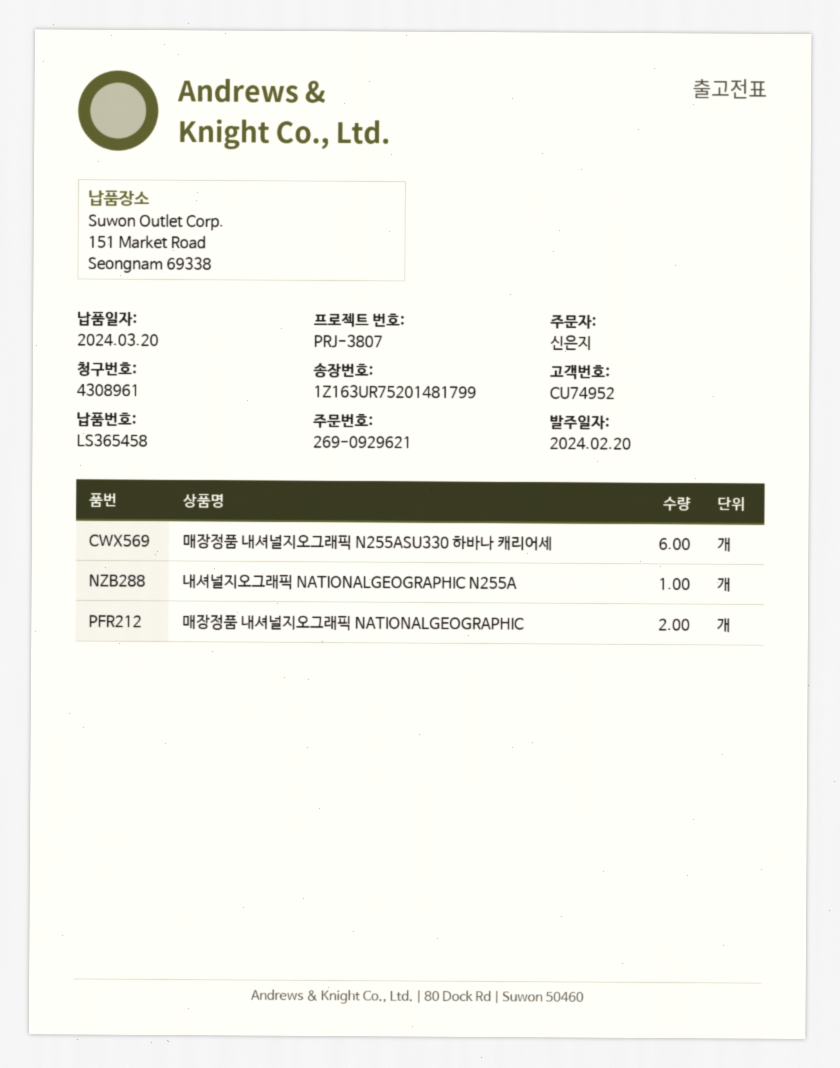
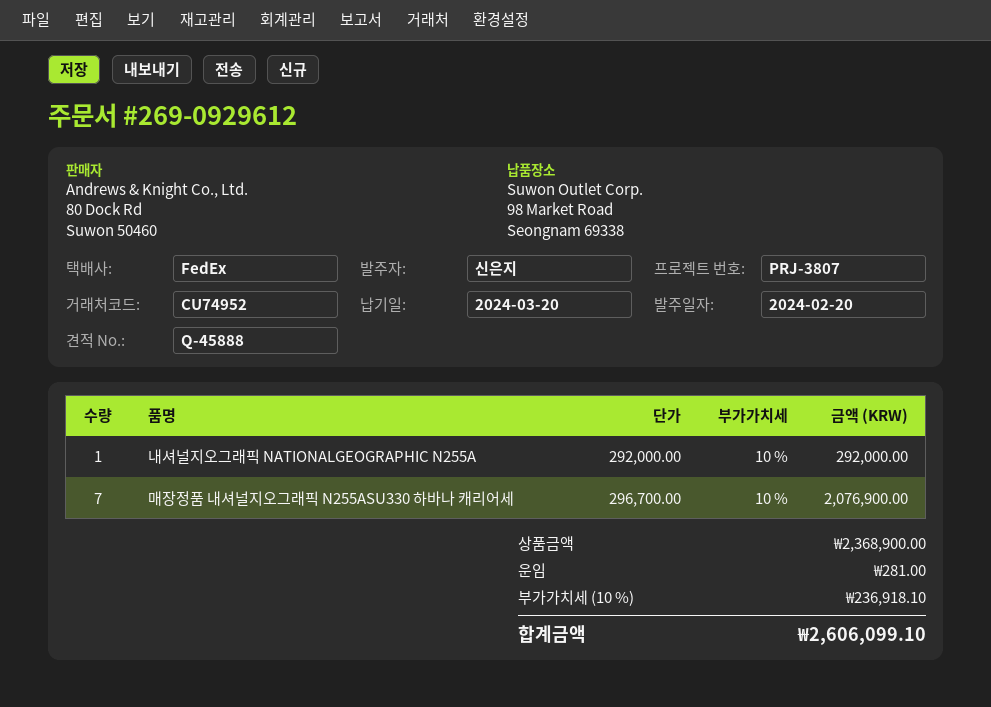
order number: 269-0929621 -> 269-0929612
ship to: 151 Market Road, Seongnam 69338 -> 98 Market Road, Seongnam 69338
매장정품 내셔널지오그래픽 N255ASU330 하바나 캐리어세: 6 -> 7
매장정품 내셔널지오그래픽 NATIONALGEOGRAPHIC: 2 -> none

